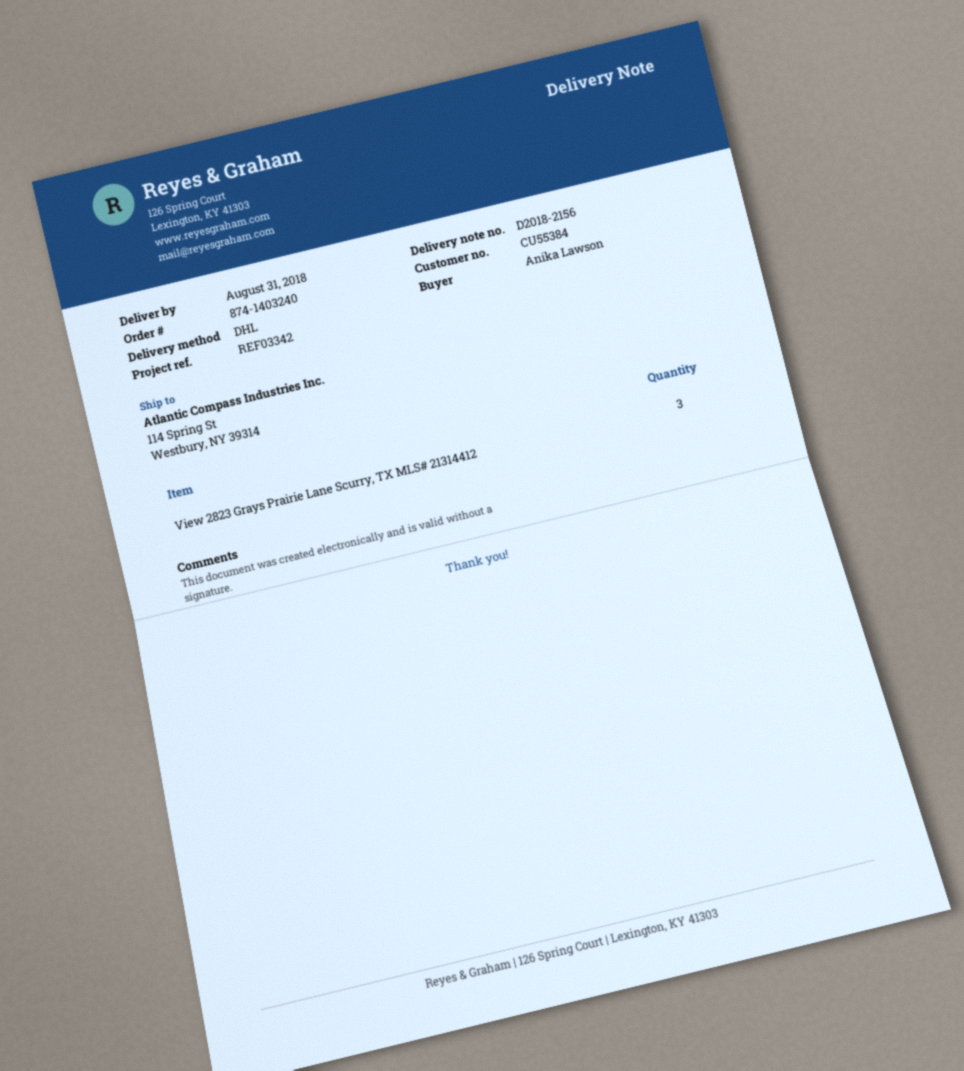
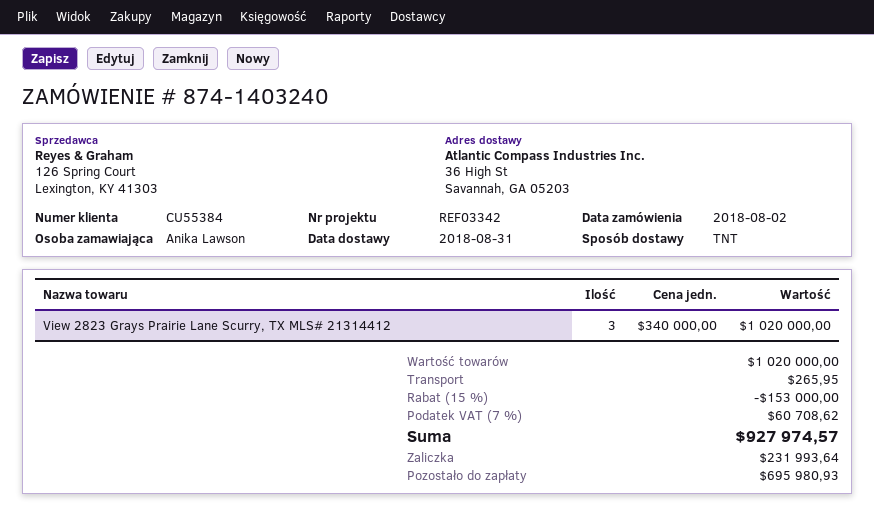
shipping method: DHL -> TNT
ship to: 114 Spring St, Westbury, NY 39314 -> 36 High St, Savannah, GA 05203

